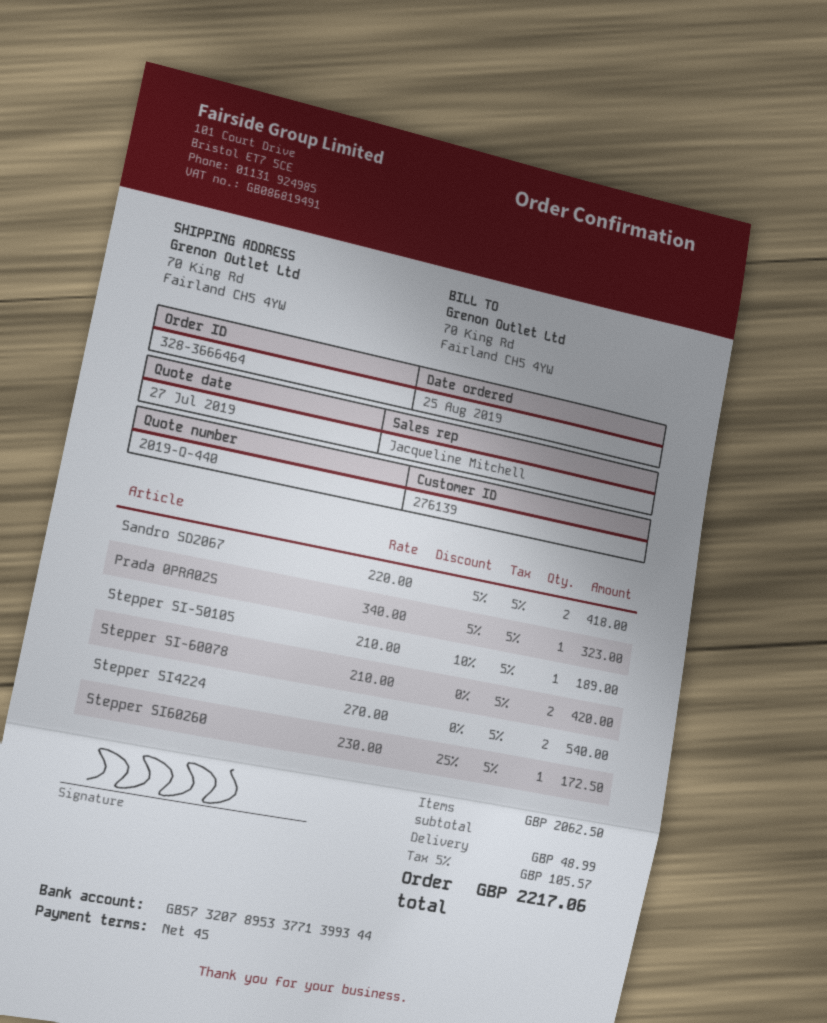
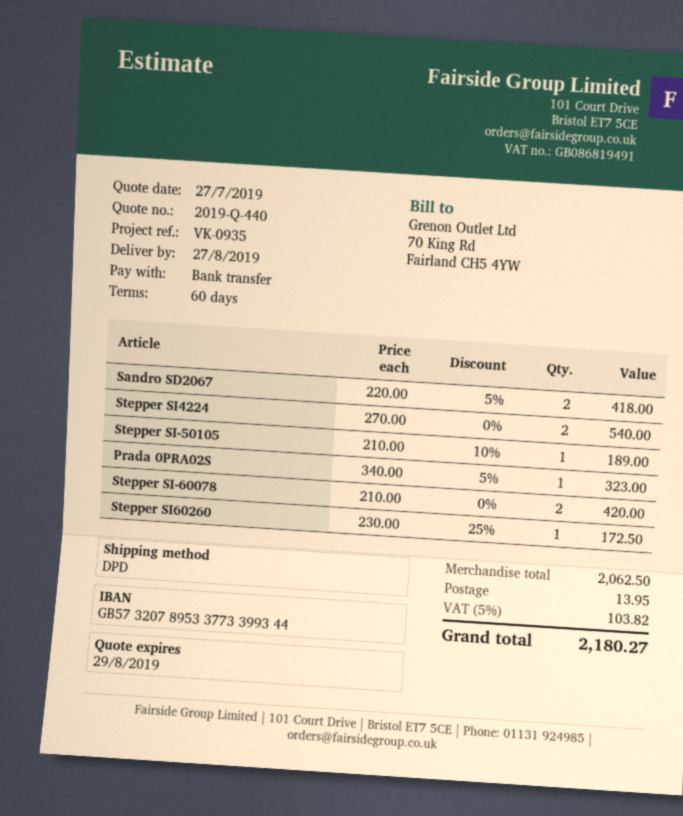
payment terms: 45 days -> 60 days
bank account: GB57320789533771399344 -> GB57320789533773399344
shipping: 48.99 -> 13.95
tax: 5% = 105.57 -> 5% = 103.82
total: 2217.06 -> 2180.27

